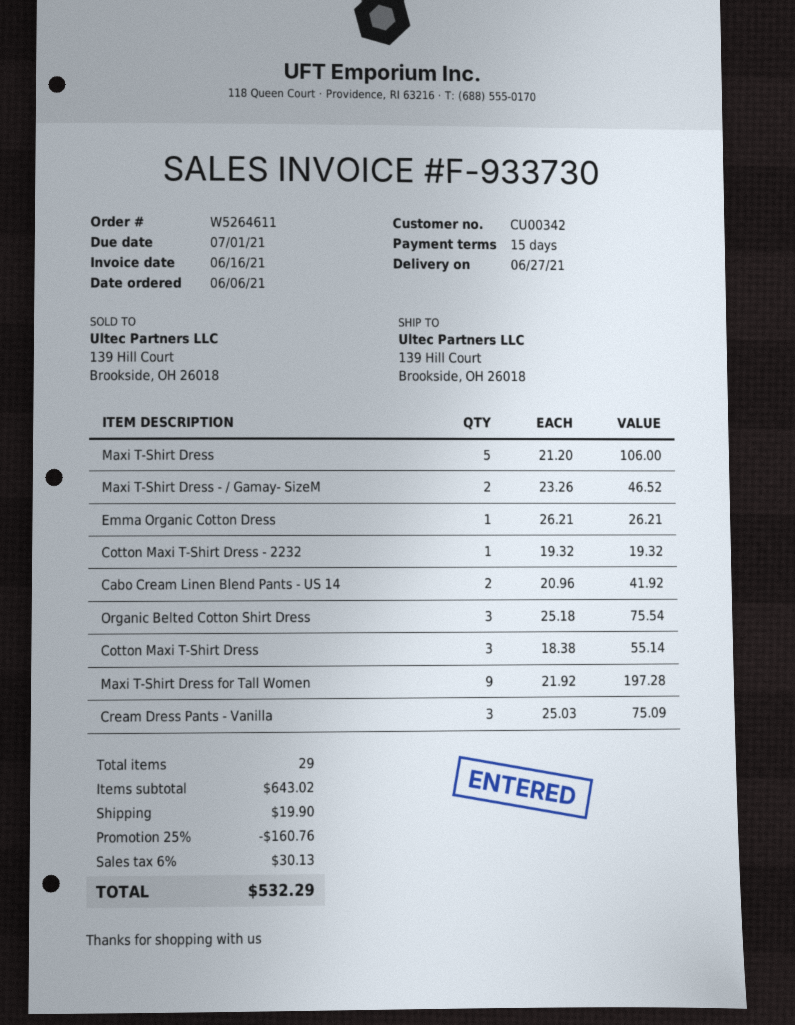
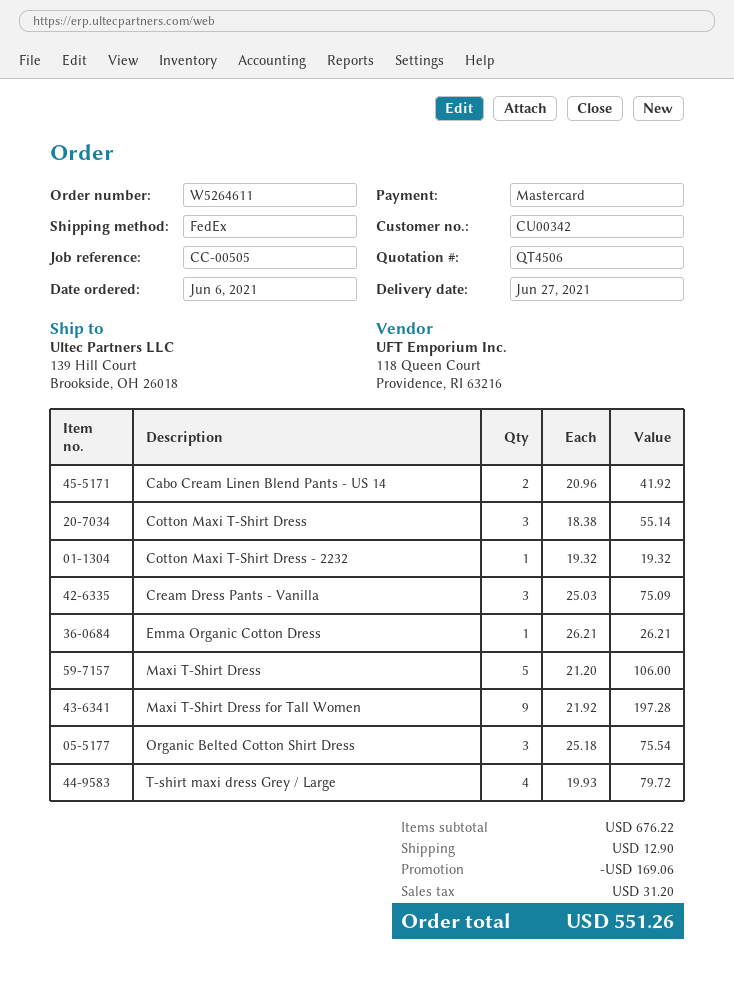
Maxi T-Shirt Dress - / Gamay- SizeM: 2 x 23.26 = 46.52 -> none
T-shirt maxi dress Grey / Large: none -> 4 x 19.93 = 79.72
subtotal: 643.02 -> 676.22
discount: 160.76 -> 169.06
shipping: 19.90 -> 12.90
tax: 30.13 -> 31.20
total: 532.29 -> 551.26

